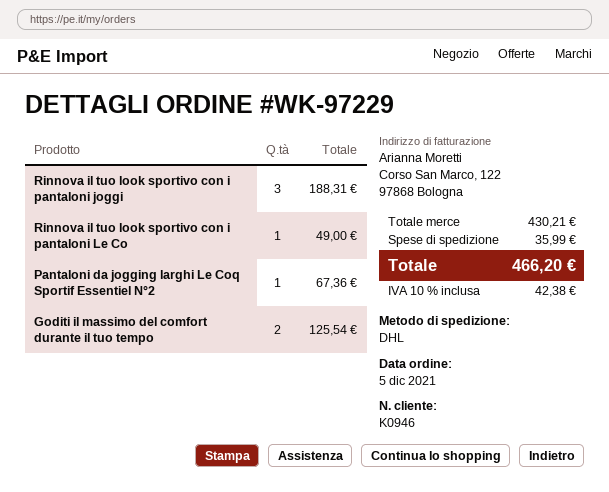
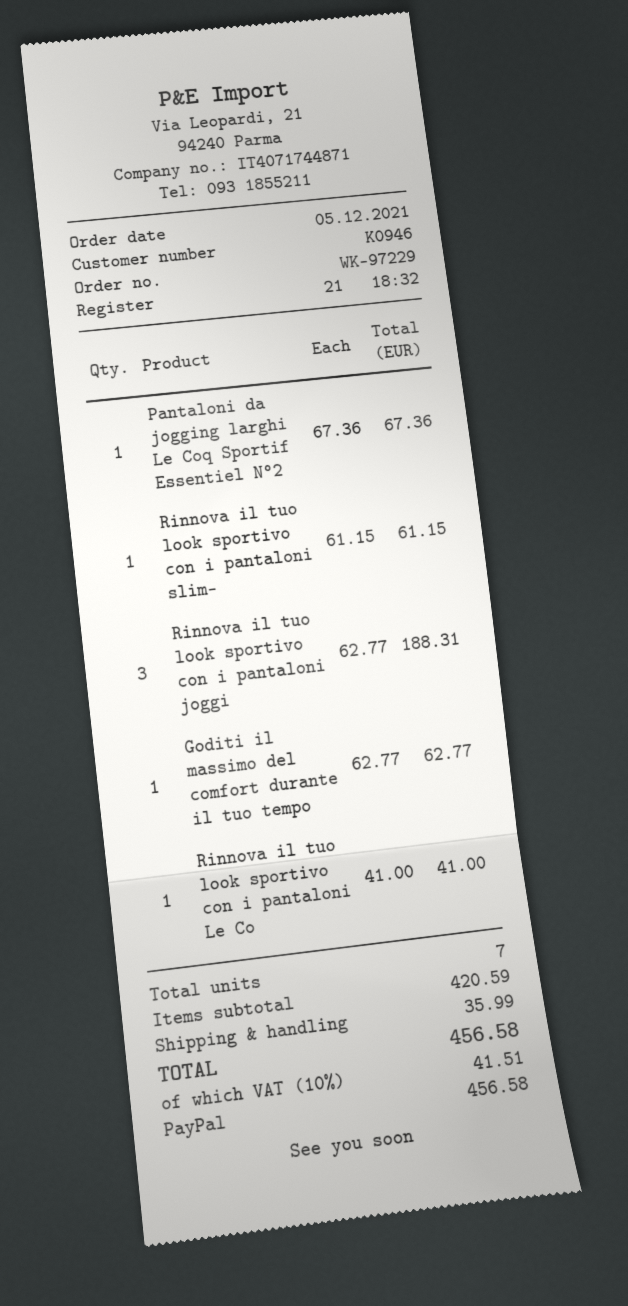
Rinnova il tuo look sportivo con i pantaloni Le Co: 1 for 49.00 -> 1 for 41.00
Goditi il massimo del comfort durante il tuo tempo: 2 for 125.54 -> 1 for 62.77
Rinnova il tuo look sportivo con i pantaloni slim-: none -> 1 for 61.15
subtotal: 430.21 -> 420.59
tax: 10% = 42.38 -> 10% = 41.51
total: 466.20 -> 456.58

